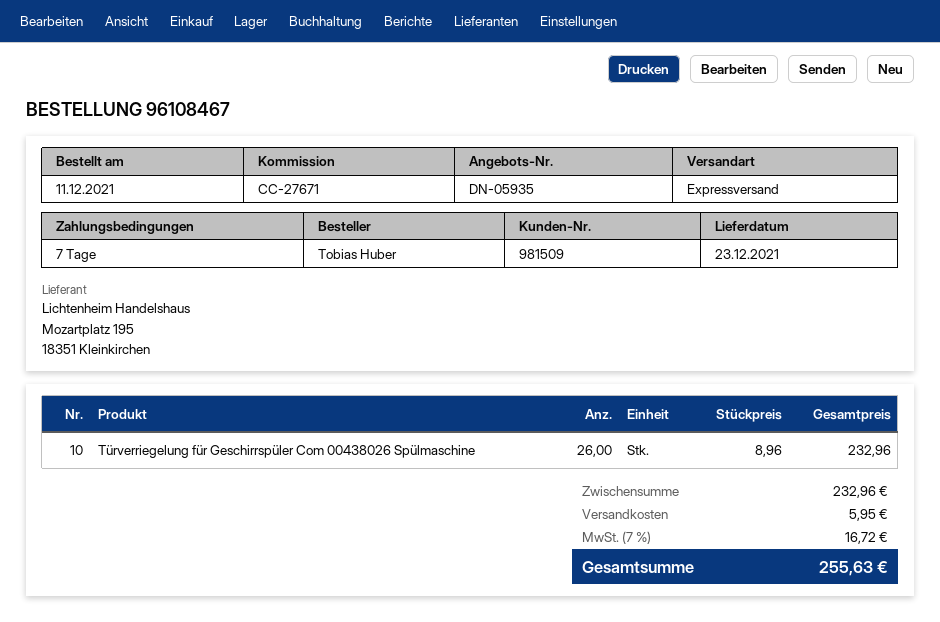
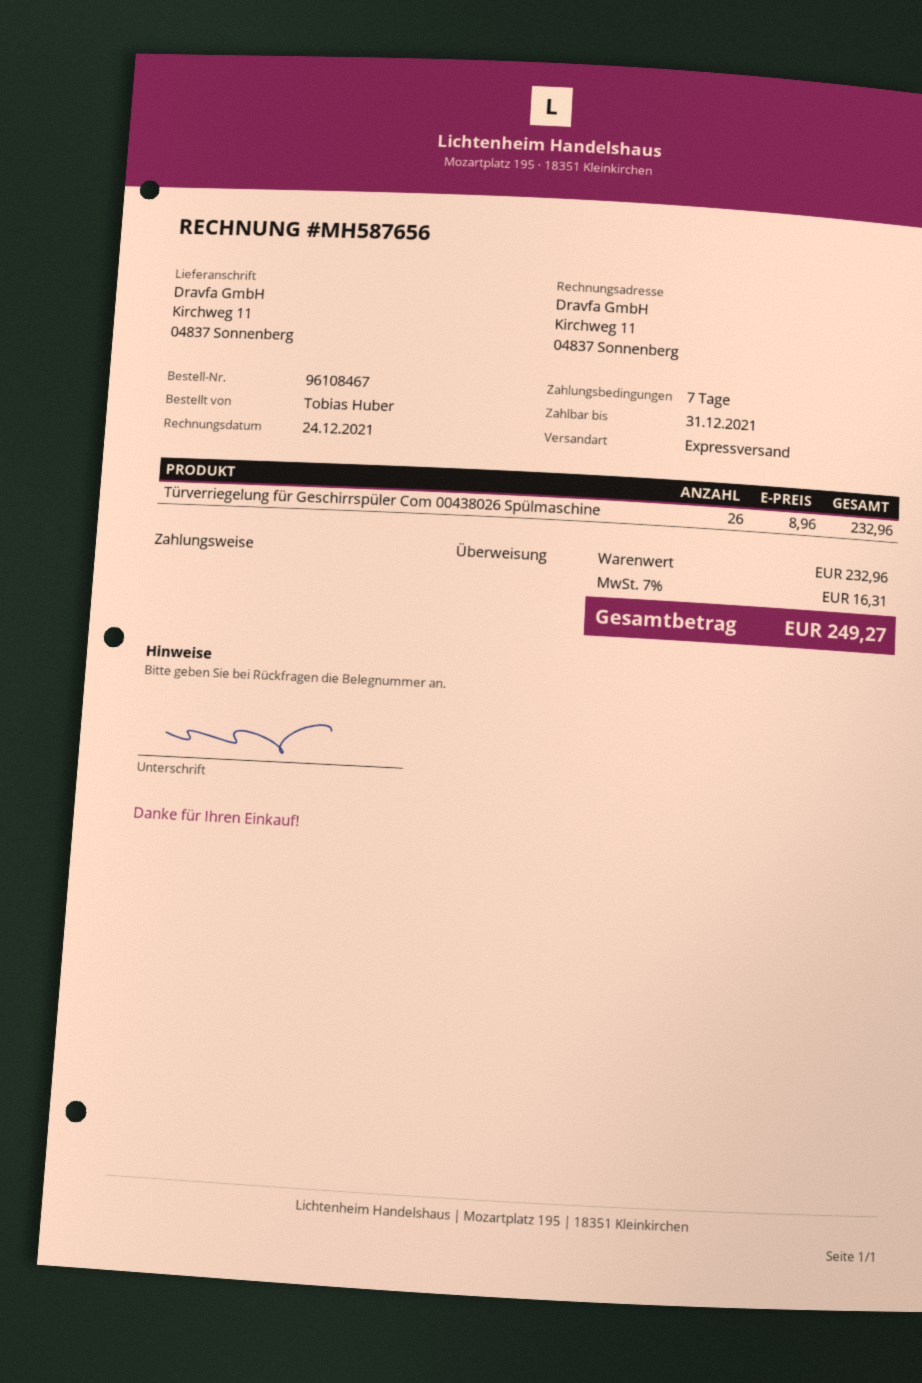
shipping: 5.95 -> none
tax: 7% = 16.72 -> 7% = 16.31
total: 255.63 -> 249.27

